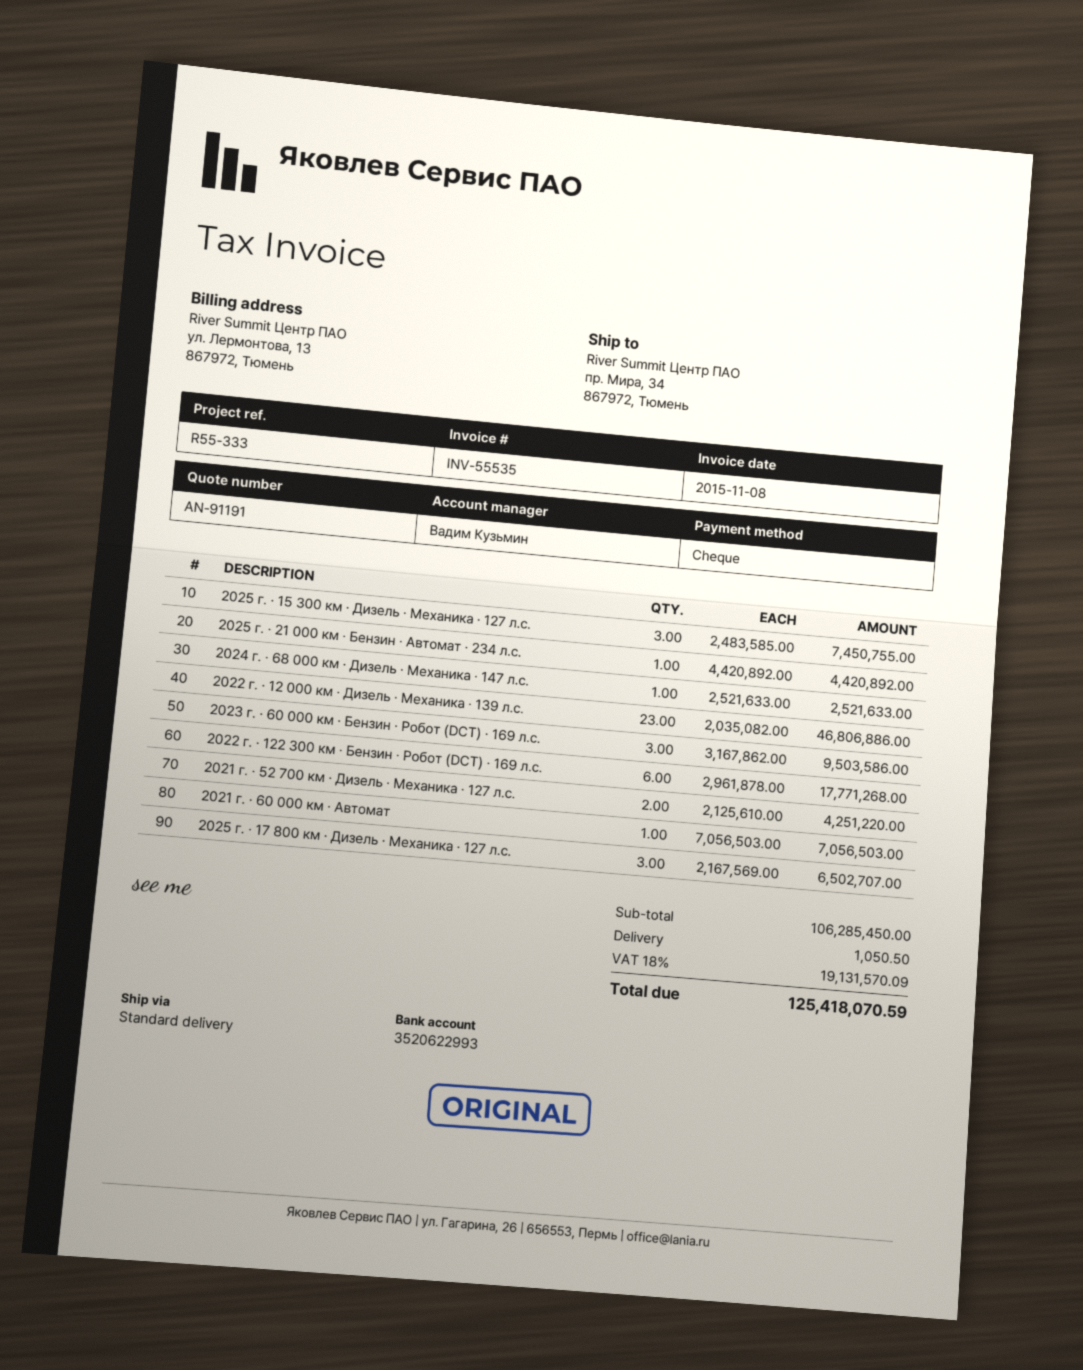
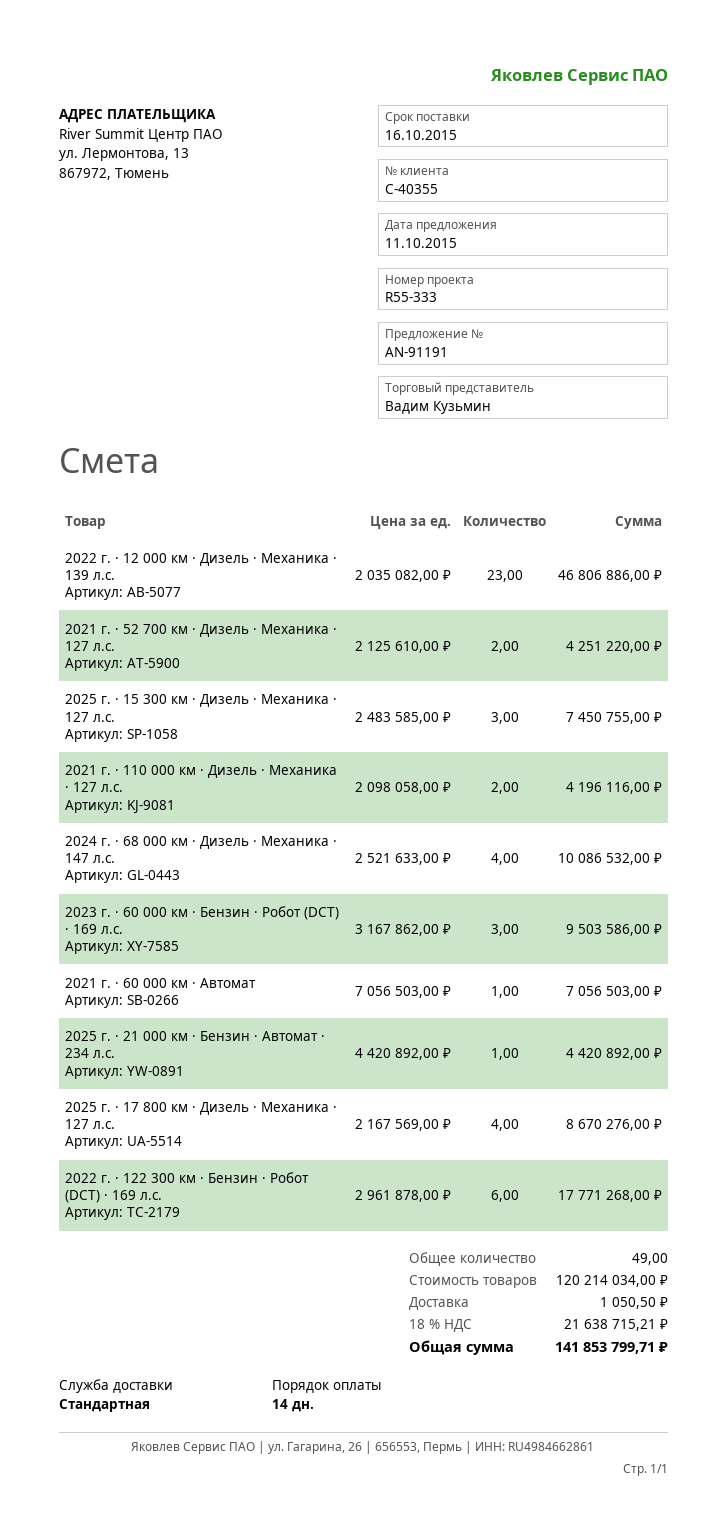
2024 г. · 68 000 км · Дизель · Механика · 147 л.с.: 1 x 2521633.00 = 2521633.00 -> 4 x 2521633.00 = 10086532.00
2025 г. · 17 800 км · Дизель · Механика · 127 л.с.: 3 x 2167569.00 = 6502707.00 -> 4 x 2167569.00 = 8670276.00
2021 г. · 110 000 км · Дизель · Механика · 127 л.с.: none -> 2 x 2098058.00 = 4196116.00
subtotal: 106285450.00 -> 120214034.00
tax: 18% = 19131570.09 -> 18% = 21638715.21
total: 125418070.59 -> 141853799.71

